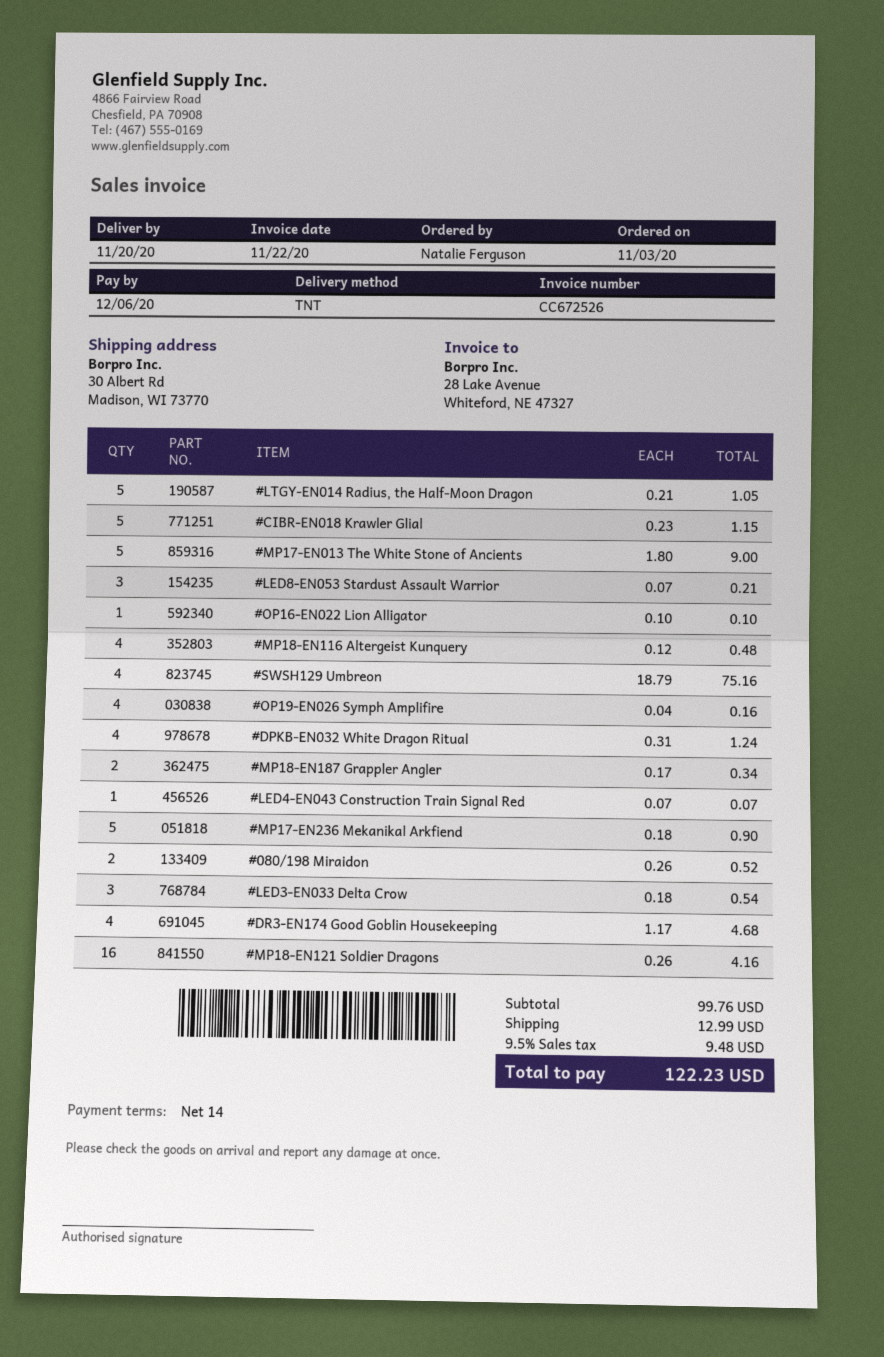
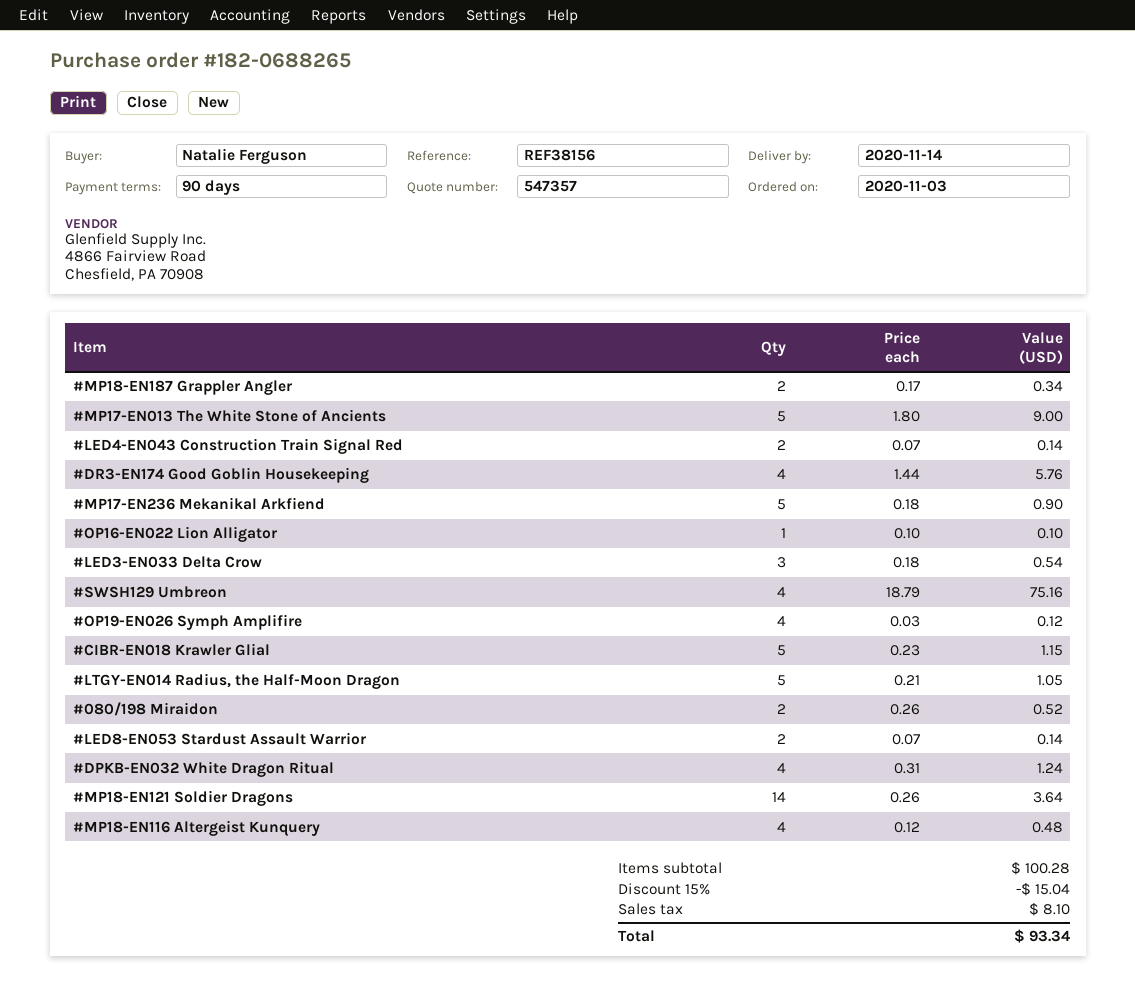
delivery date: 2020-11-20 -> 2020-11-14
payment terms: 14 days -> 90 days
#LED8-EN053 Stardust Assault Warrior: 3 x 0.07 = 0.21 -> 2 x 0.07 = 0.14
#OP19-EN026 Symph Amplifire: 4 x 0.04 = 0.16 -> 4 x 0.03 = 0.12
#LED4-EN043 Construction Train Signal Red: 1 x 0.07 = 0.07 -> 2 x 0.07 = 0.14
#DR3-EN174 Good Goblin Housekeeping: 4 x 1.17 = 4.68 -> 4 x 1.44 = 5.76
#MP18-EN121 Soldier Dragons: 16 x 0.26 = 4.16 -> 14 x 0.26 = 3.64
subtotal: 99.76 -> 100.28
discount: none -> 15% = 15.04
shipping: 12.99 -> none
tax: 9.48 -> 8.10
total: 122.23 -> 93.34

